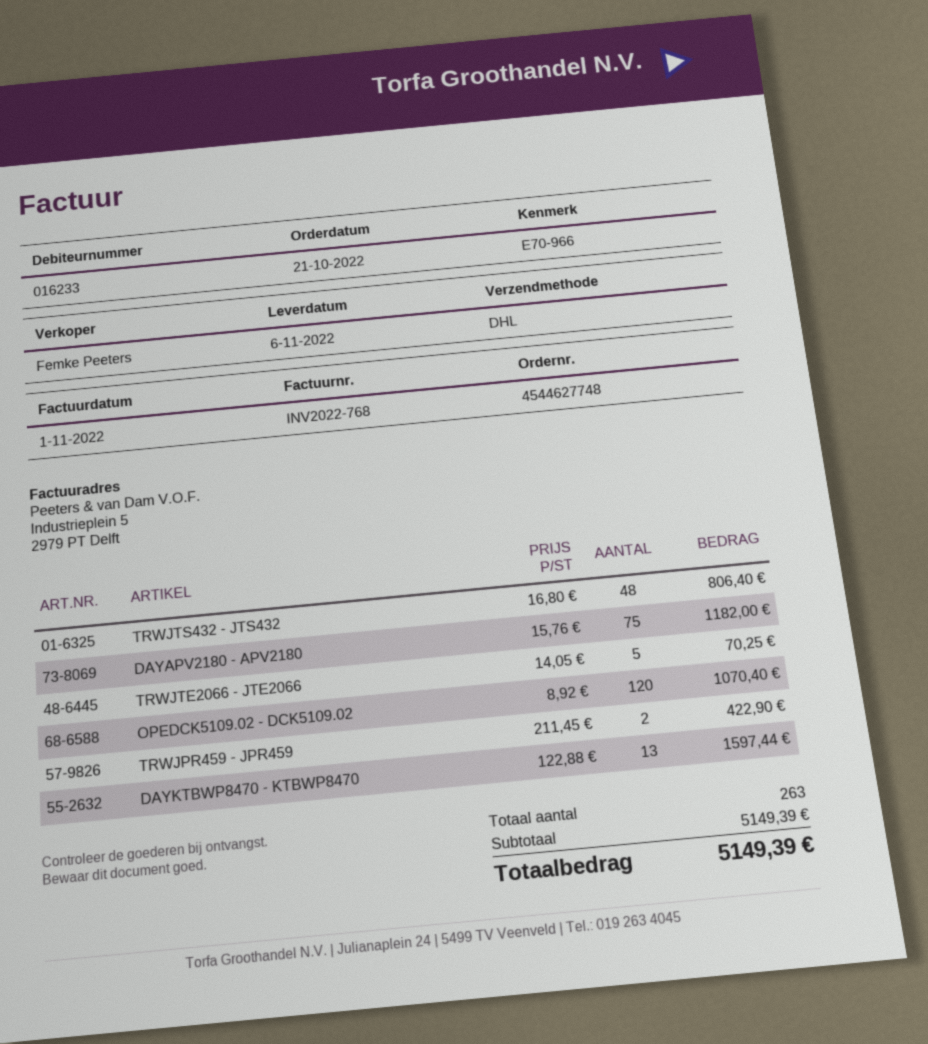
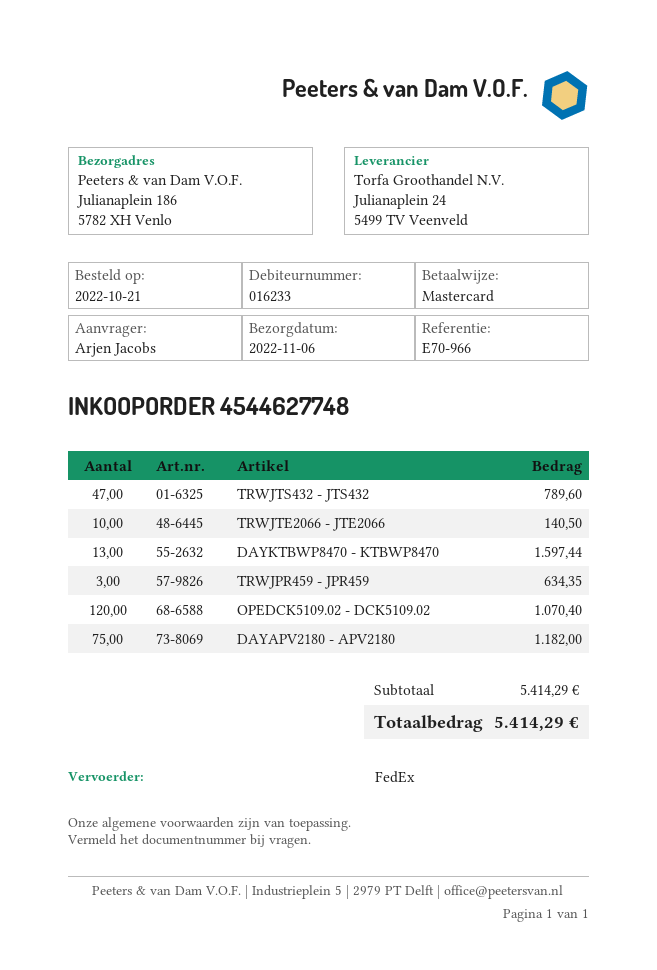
shipping method: DHL -> FedEx
TRWJTS432 - JTS432: 48 for 806.40 -> 47 for 789.60
TRWJTE2066 - JTE2066: 5 for 70.25 -> 10 for 140.50
TRWJPR459 - JPR459: 2 for 422.90 -> 3 for 634.35
subtotal: 5149.39 -> 5414.29
total: 5149.39 -> 5414.29

